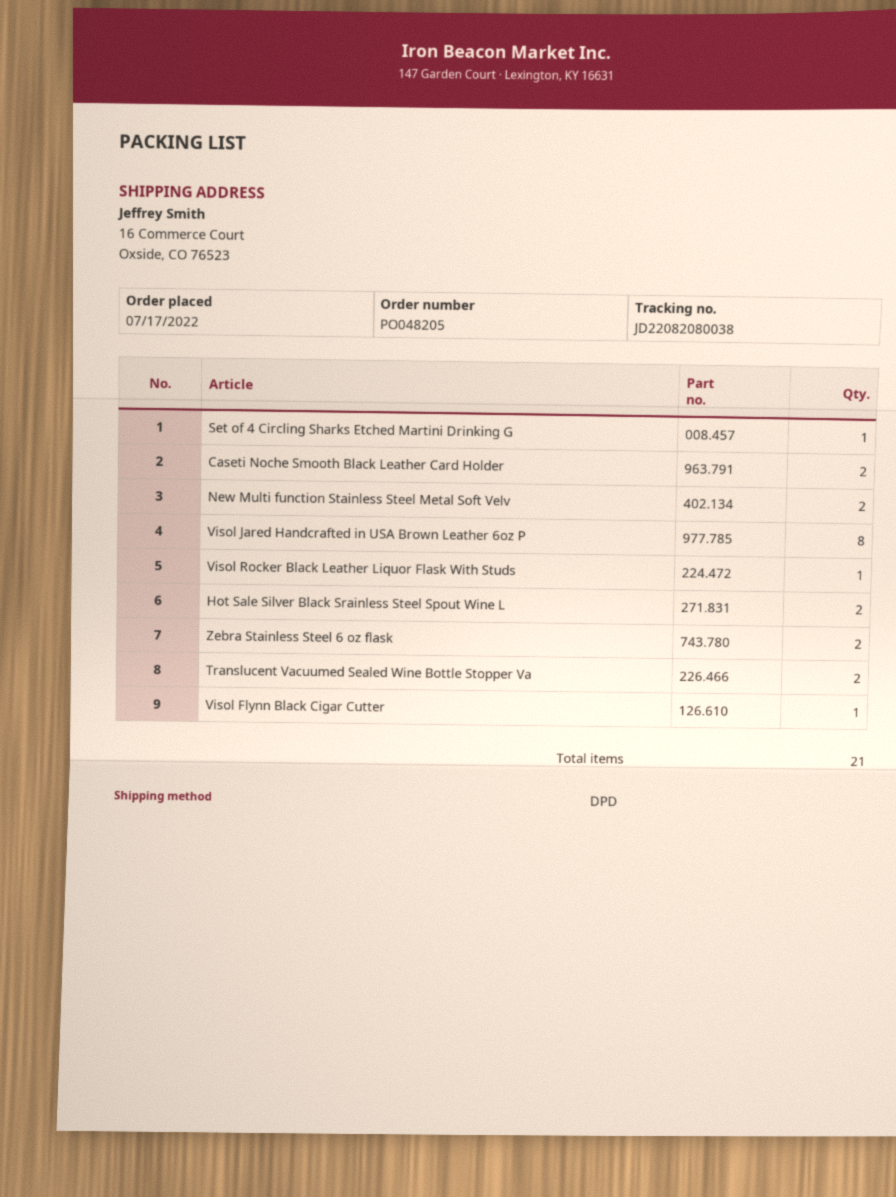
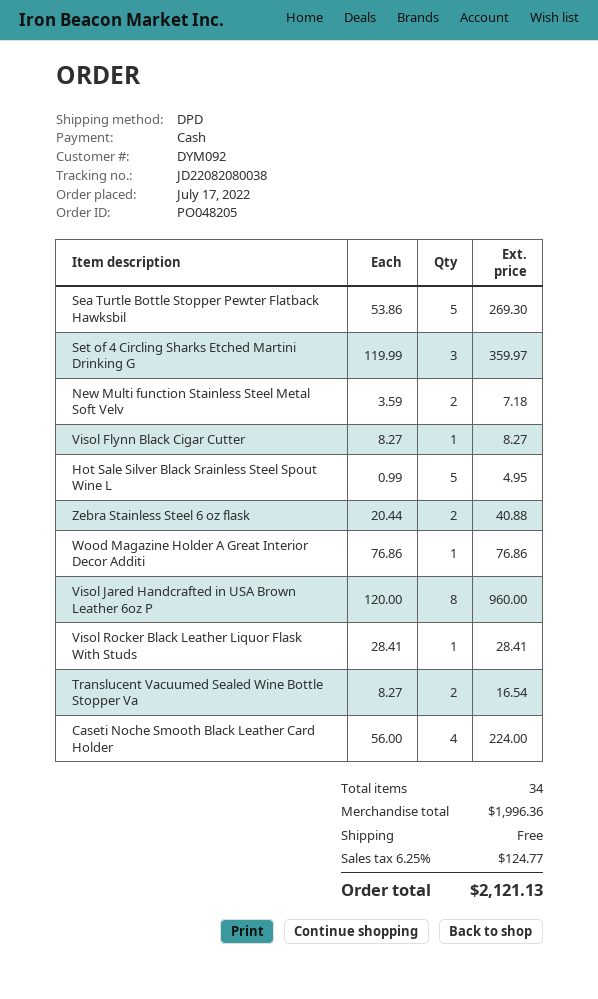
Set of 4 Circling Sharks Etched Martini Drinking G: 1 -> 3
Caseti Noche Smooth Black Leather Card Holder: 2 -> 4
Hot Sale Silver Black Srainless Steel Spout Wine L: 2 -> 5
Sea Turtle Bottle Stopper Pewter Flatback Hawksbil: none -> 5
Wood Magazine Holder A Great Interior Decor Additi: none -> 1
total quantity: 21 -> 34

